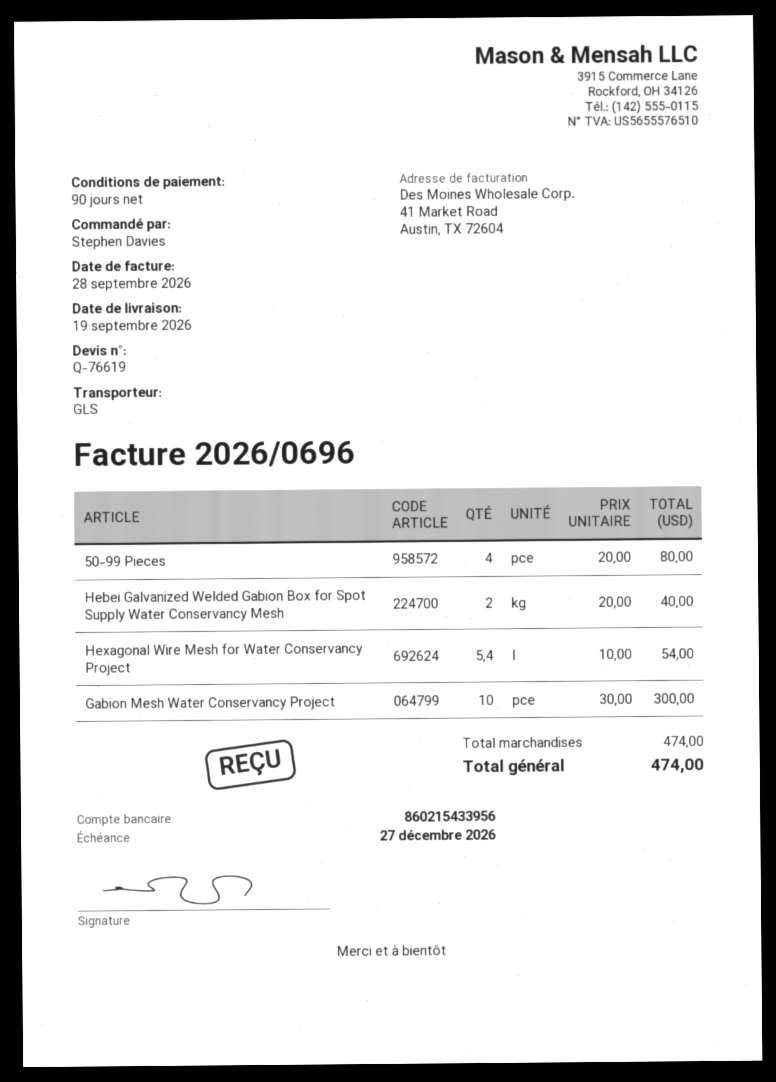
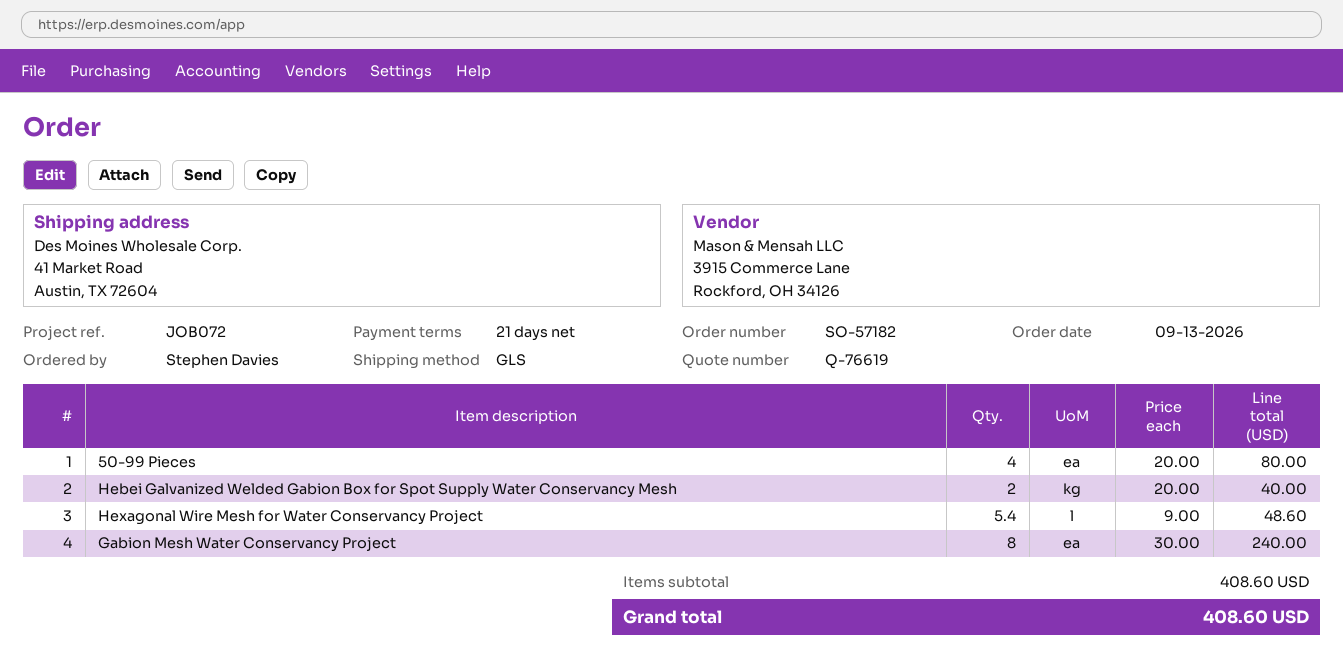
payment terms: 90 days -> 21 days
Hexagonal Wire Mesh for Water Conservancy Project: 5.4 x 10.00 = 54.00 -> 5.4 x 9.00 = 48.60
Gabion Mesh Water Conservancy Project: 10 x 30.00 = 300.00 -> 8 x 30.00 = 240.00
subtotal: 474.00 -> 408.60
total: 474.00 -> 408.60

